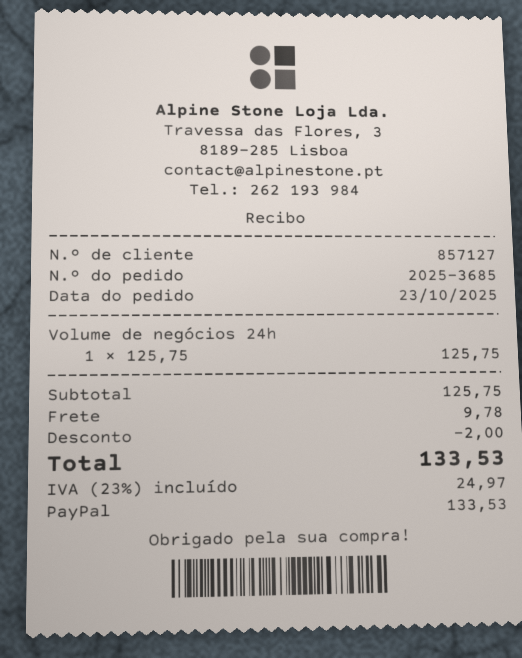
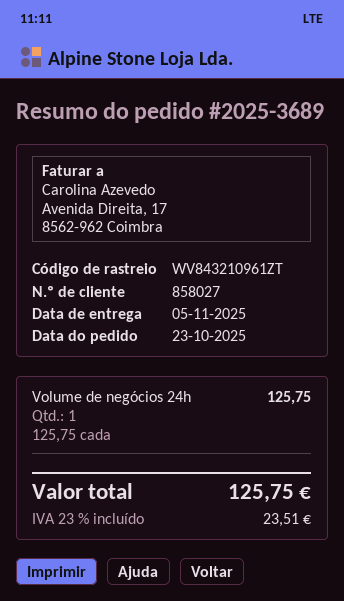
order number: 2025-3685 -> 2025-3689
customer number: 857127 -> 858027
discount: 2.00 -> none
shipping: 9.78 -> none
tax: 23% = 24.97 -> 23% = 23.51
total: 133.53 -> 125.75

